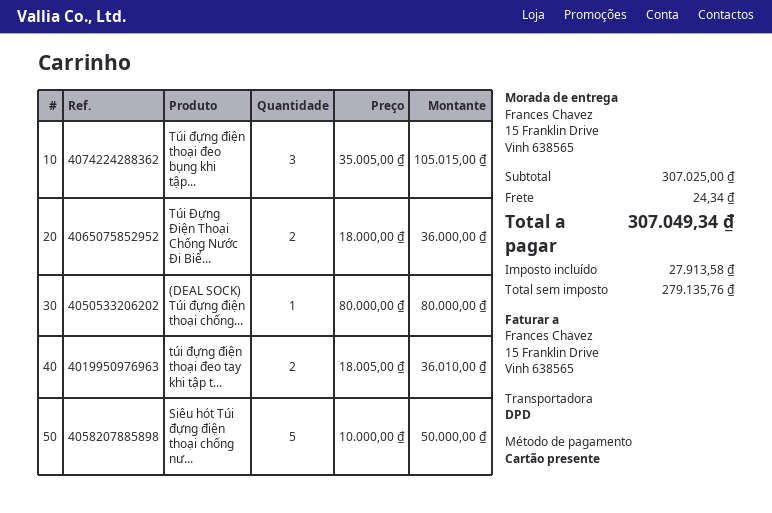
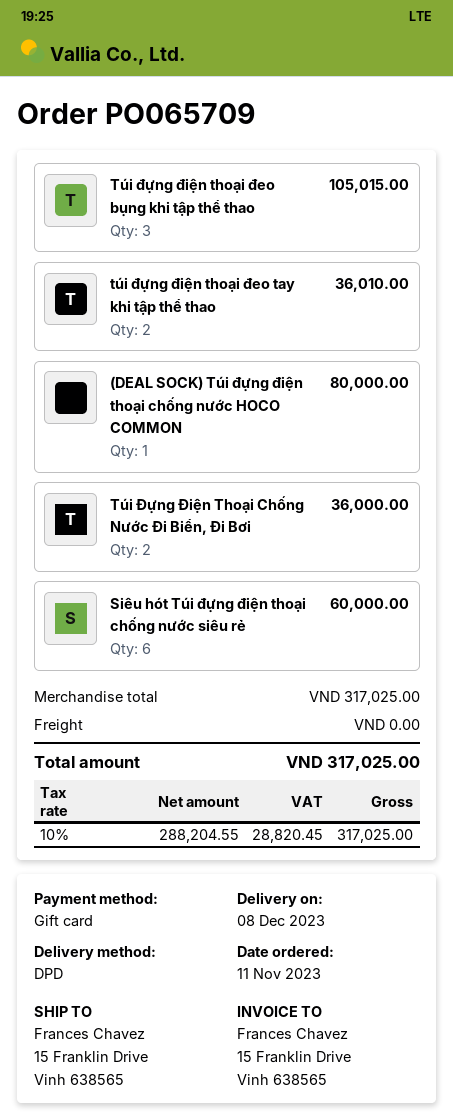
Siêu hót Túi đựng điện thoại chống nư...: 5 for 50000.00 -> 6 for 60000.00
subtotal: 307025.00 -> 317025.00
shipping: 24.34 -> 0.00
net: 279135.76 -> 288204.55
tax: 27913.58 -> 28820.45
total: 307049.34 -> 317025.00

